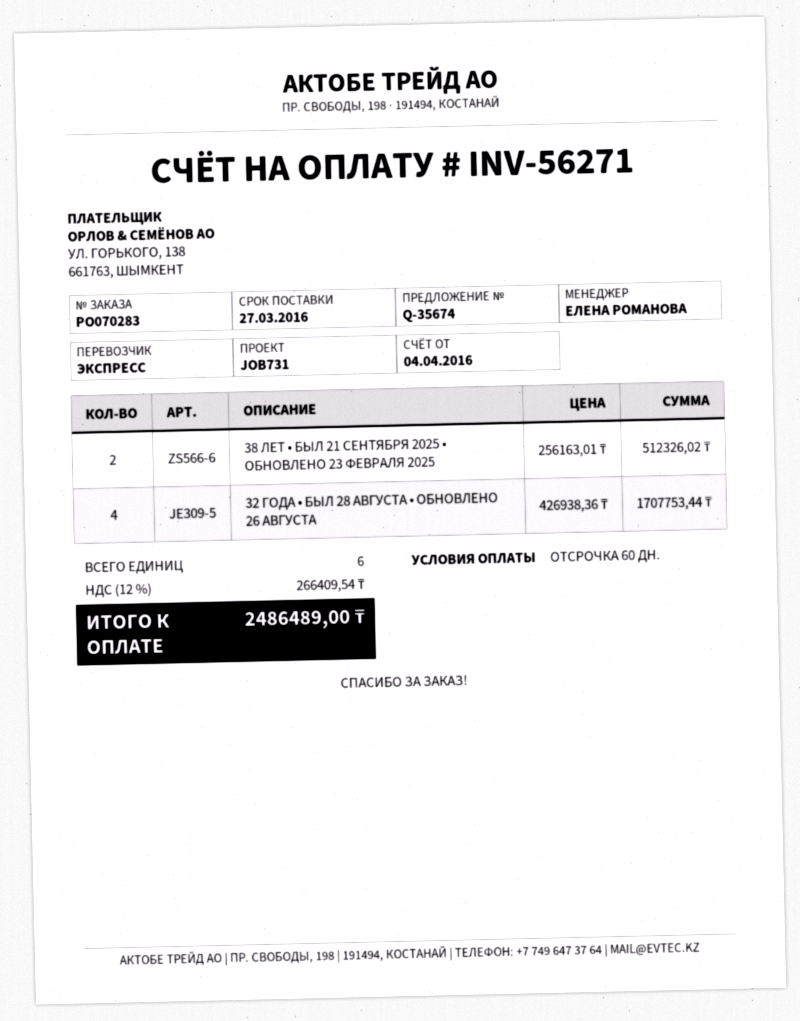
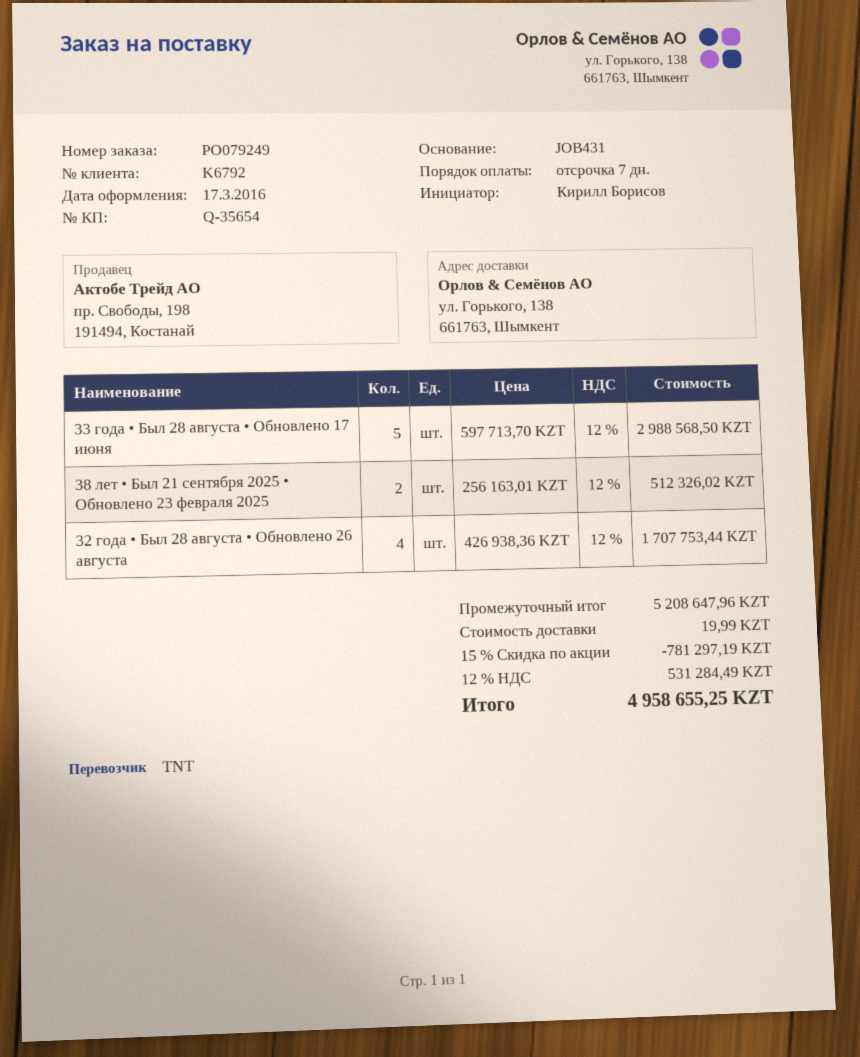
quote number: Q-35674 -> Q-35654
order number: PO070283 -> PO079249
payment terms: 60 days -> 7 days
reference: JOB731 -> JOB431
shipping method: express -> TNT
33 года • Был 28 августа • Обновлено 17 июня: none -> 5 x 597713.70 = 2988568.50
discount: none -> 15% = 781297.19
shipping: none -> 19.99
tax: 12% = 266409.54 -> 12% = 531284.49
total: 2486489.00 -> 4958655.25

